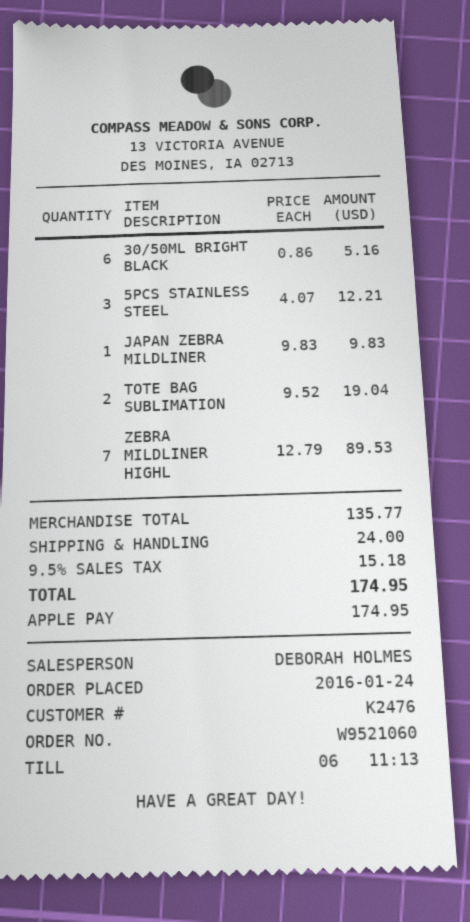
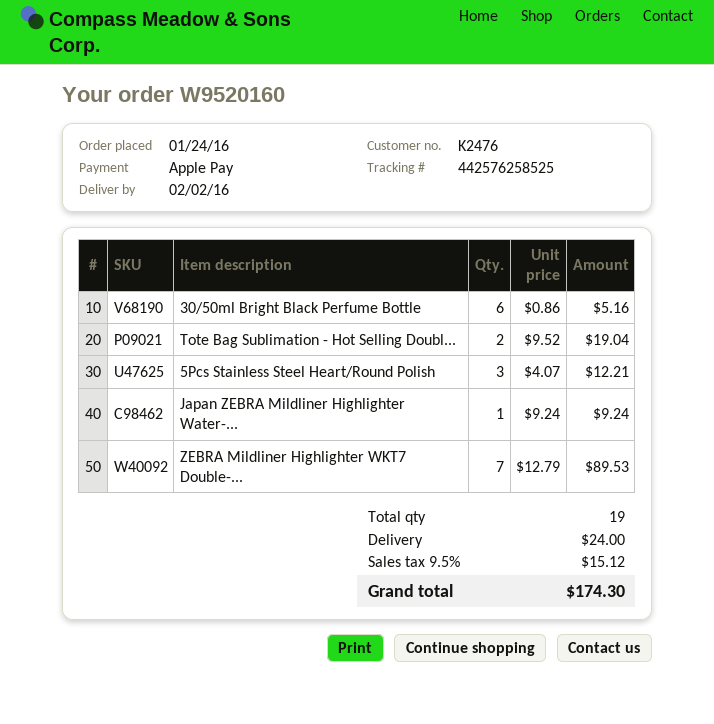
order number: W9521060 -> W9520160
JAPAN ZEBRA MILDLINER: 1 x 9.83 = 9.83 -> 1 x 9.24 = 9.24
tax: 9.5% = 15.18 -> 9.5% = 15.12
total: 174.95 -> 174.30

